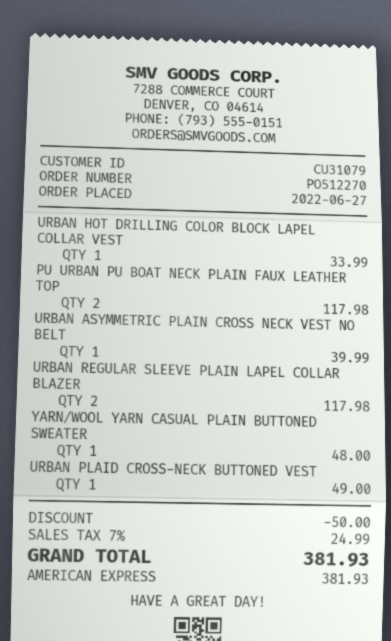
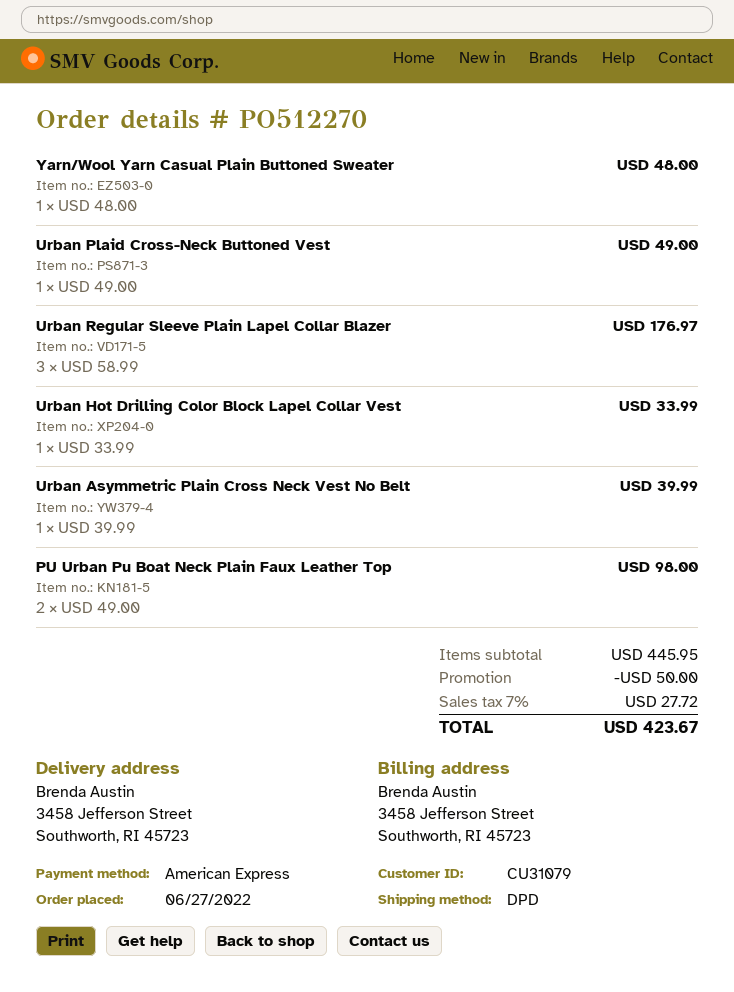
PU URBAN PU BOAT NECK PLAIN FAUX LEATHER TOP: 2 for 117.98 -> 2 for 98.00
URBAN REGULAR SLEEVE PLAIN LAPEL COLLAR BLAZER: 2 for 117.98 -> 3 for 176.97
tax: 7% = 24.99 -> 7% = 27.72
total: 381.93 -> 423.67

